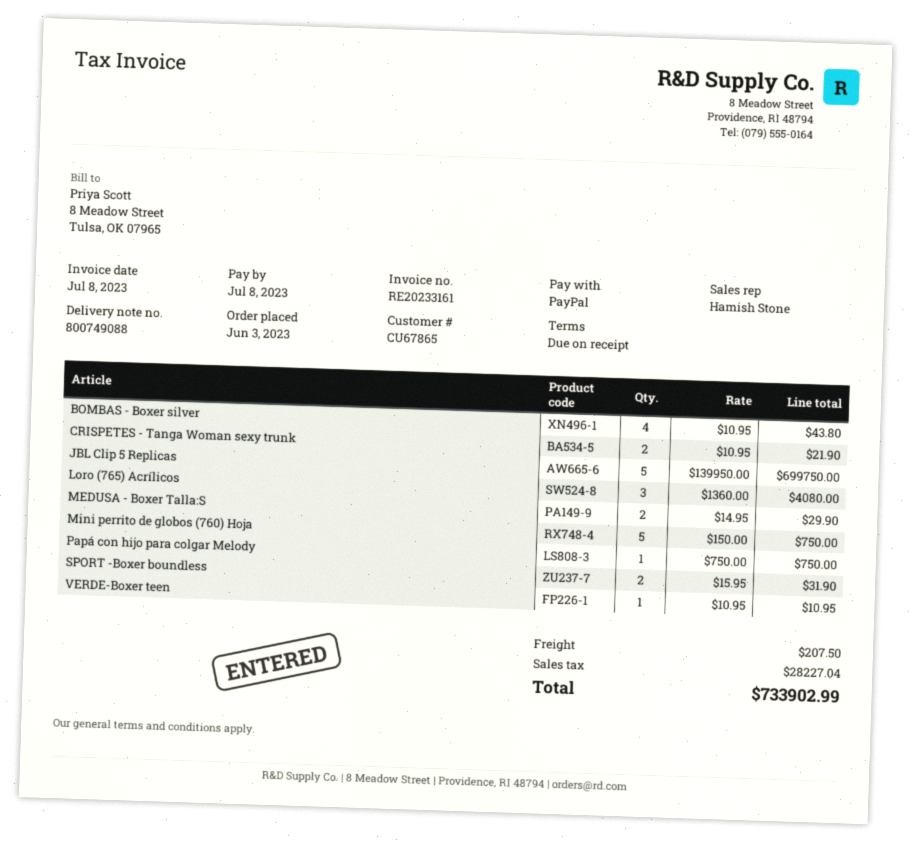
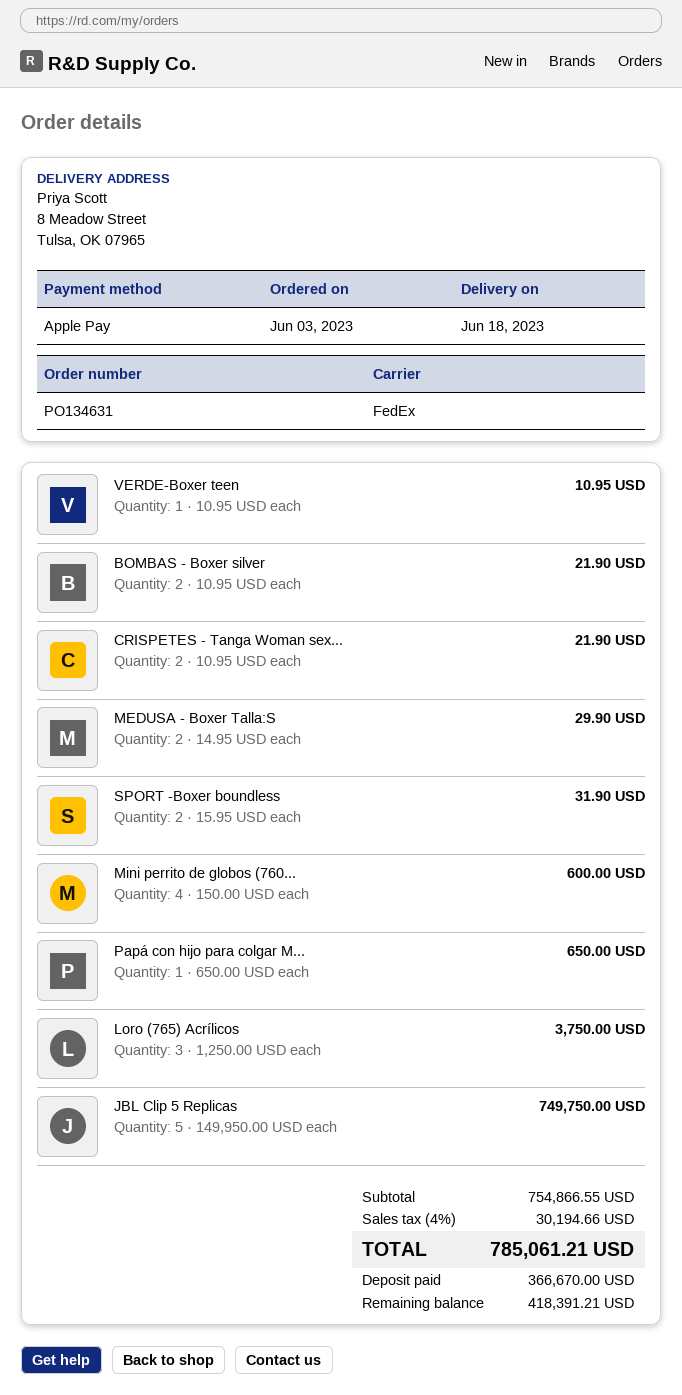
payment method: PayPal -> Apple Pay
BOMBAS - Boxer silver: 4 x 10.95 = 43.80 -> 2 x 10.95 = 21.90
JBL Clip 5 Replicas: 5 x 139950.00 = 699750.00 -> 5 x 149950.00 = 749750.00
Loro (765) Acrílicos: 3 x 1360.00 = 4080.00 -> 3 x 1250.00 = 3750.00
Mini perrito de globos (760) Hoja: 5 x 150.00 = 750.00 -> 4 x 150.00 = 600.00
Papá con hijo para colgar Melody: 1 x 750.00 = 750.00 -> 1 x 650.00 = 650.00
shipping: 207.50 -> none
tax: 28227.04 -> 30194.66
total: 733902.99 -> 785061.21

